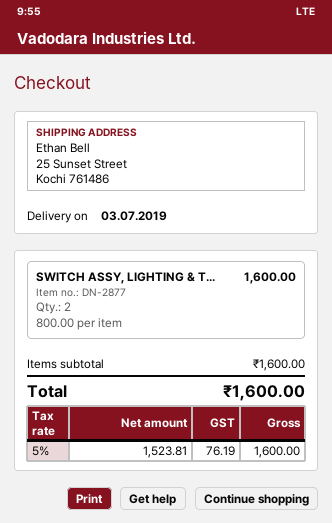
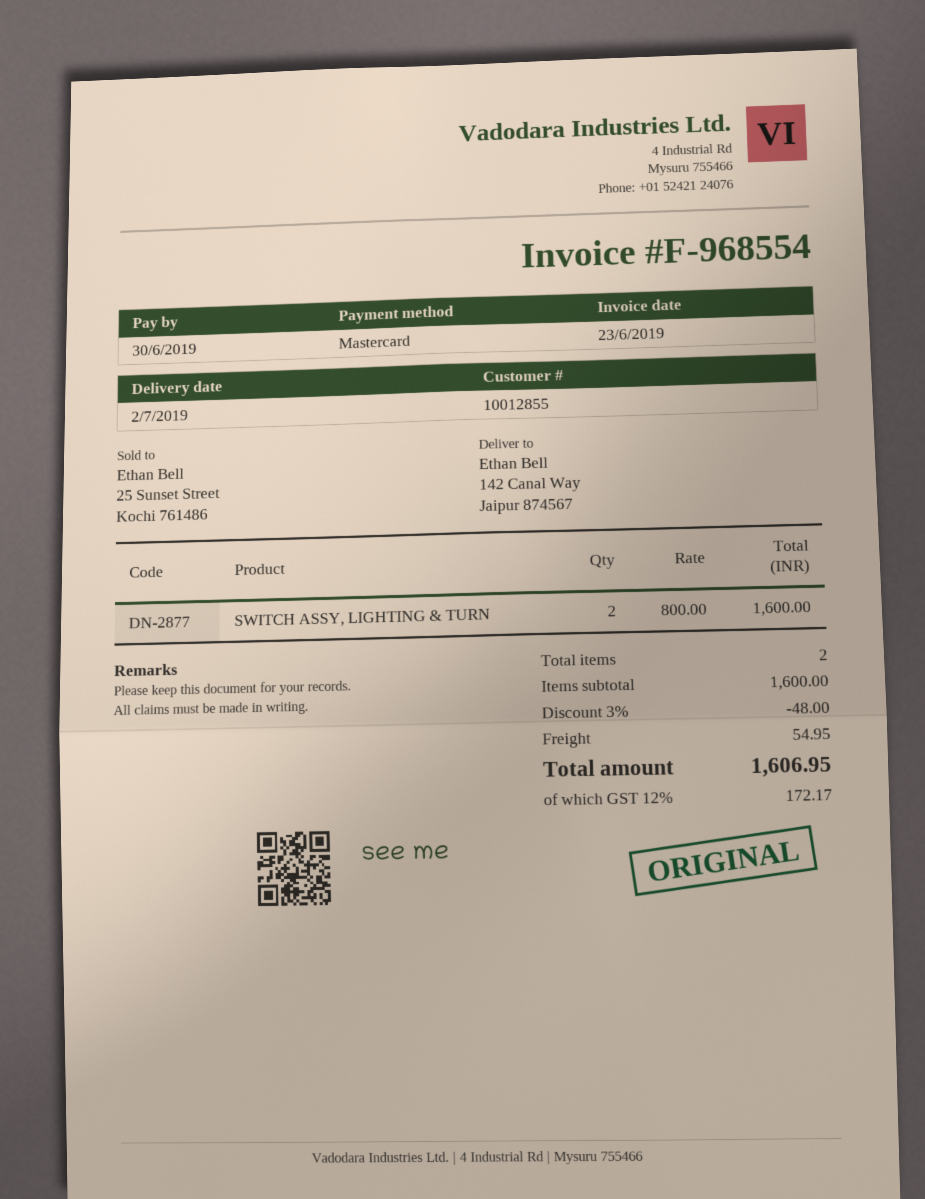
delivery date: 2019-07-03 -> 2019-07-02
ship to: 25 Sunset Street, Kochi 761486 -> 142 Canal Way, Jaipur 874567
discount: none -> 3% = 48.00
shipping: none -> 54.95
tax: 5% = 76.19 -> 12% = 172.17
total: 1600.00 -> 1606.95

